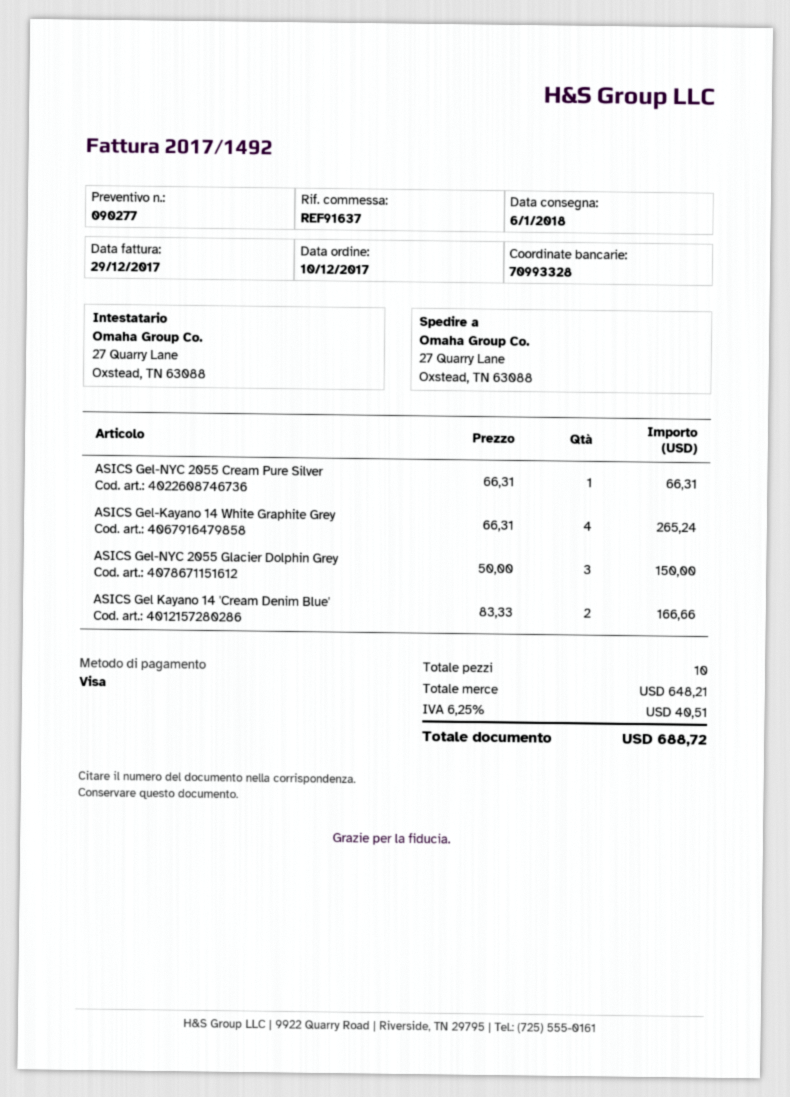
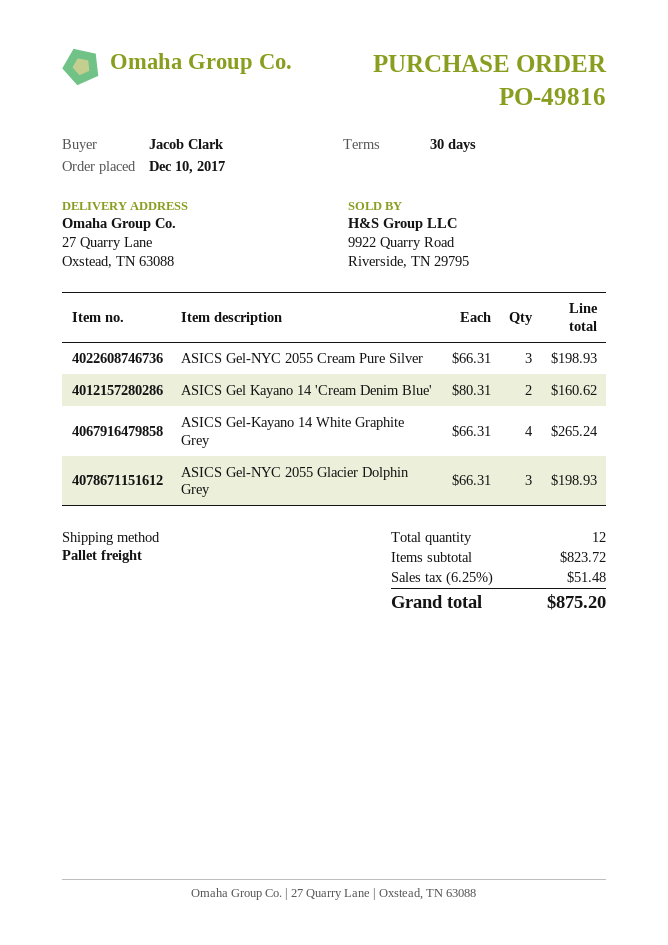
ASICS Gel-NYC 2055 Cream Pure Silver: 1 x 66.31 = 66.31 -> 3 x 66.31 = 198.93
ASICS Gel-NYC 2055 Glacier Dolphin Grey: 3 x 50.00 = 150.00 -> 3 x 66.31 = 198.93
ASICS Gel Kayano 14 'Cream Denim Blue': 2 x 83.33 = 166.66 -> 2 x 80.31 = 160.62
total quantity: 10 -> 12
subtotal: 648.21 -> 823.72
tax: 6.25% = 40.51 -> 6.25% = 51.48
total: 688.72 -> 875.20

